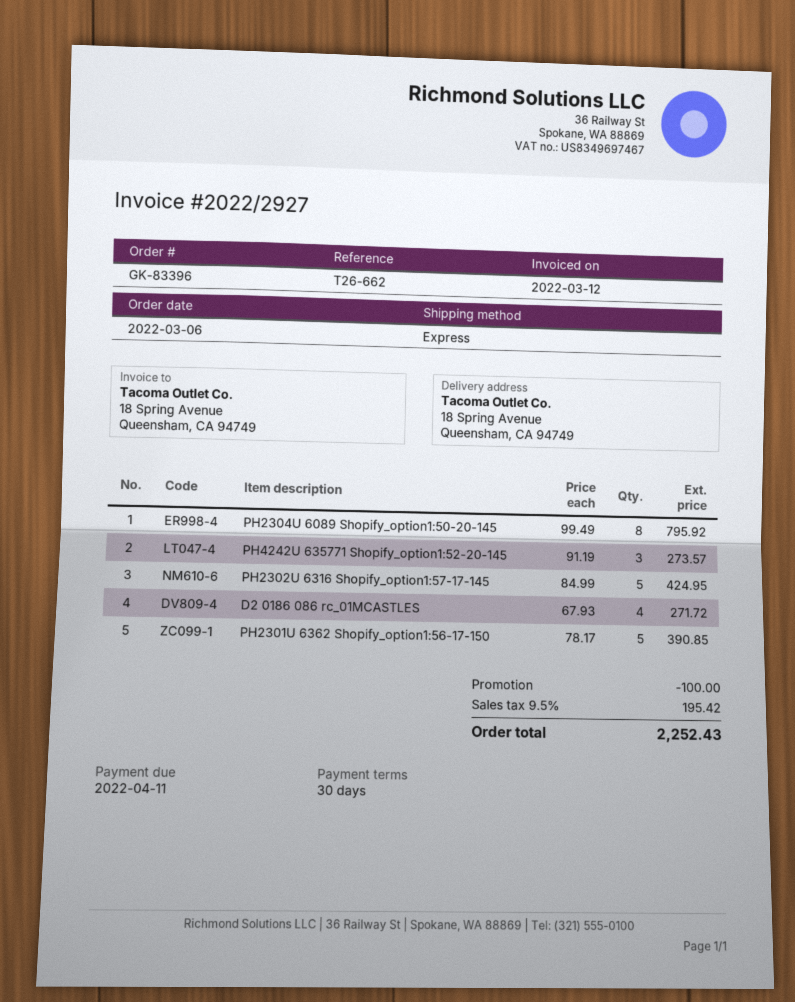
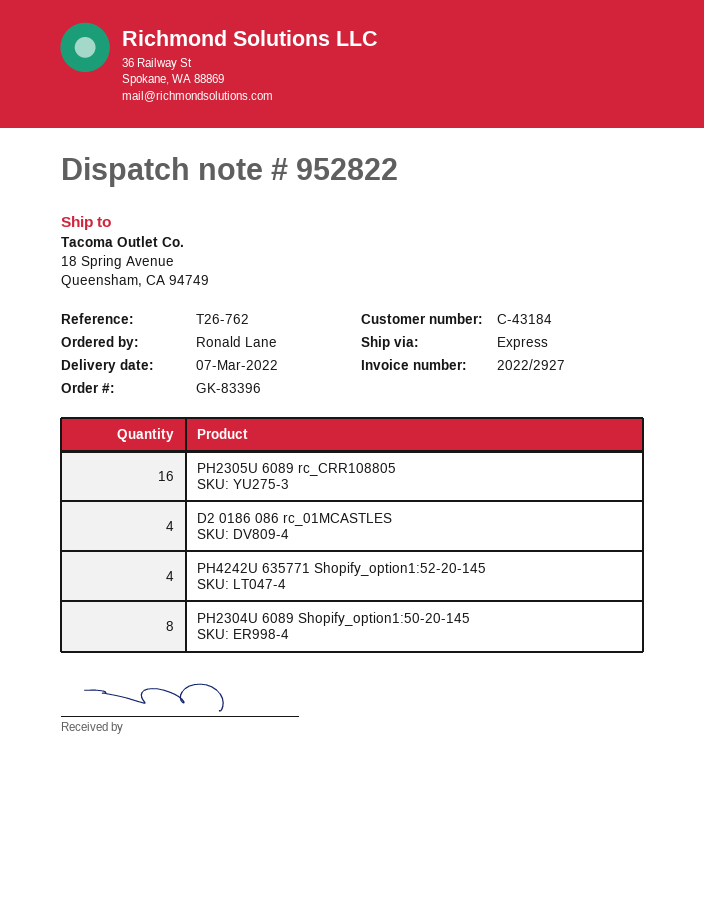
reference: T26-662 -> T26-762
PH4242U 635771 Shopify_option1:52-20-145: 3 -> 4
PH2302U 6316 Shopify_option1:57-17-145: 5 -> none
PH2301U 6362 Shopify_option1:56-17-150: 5 -> none
PH2305U 6089 rc_CRR108805: none -> 16

